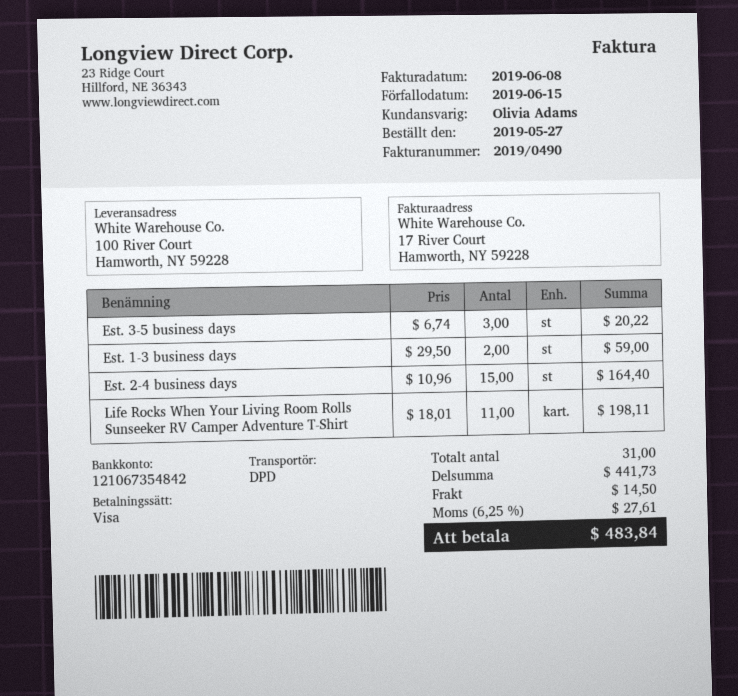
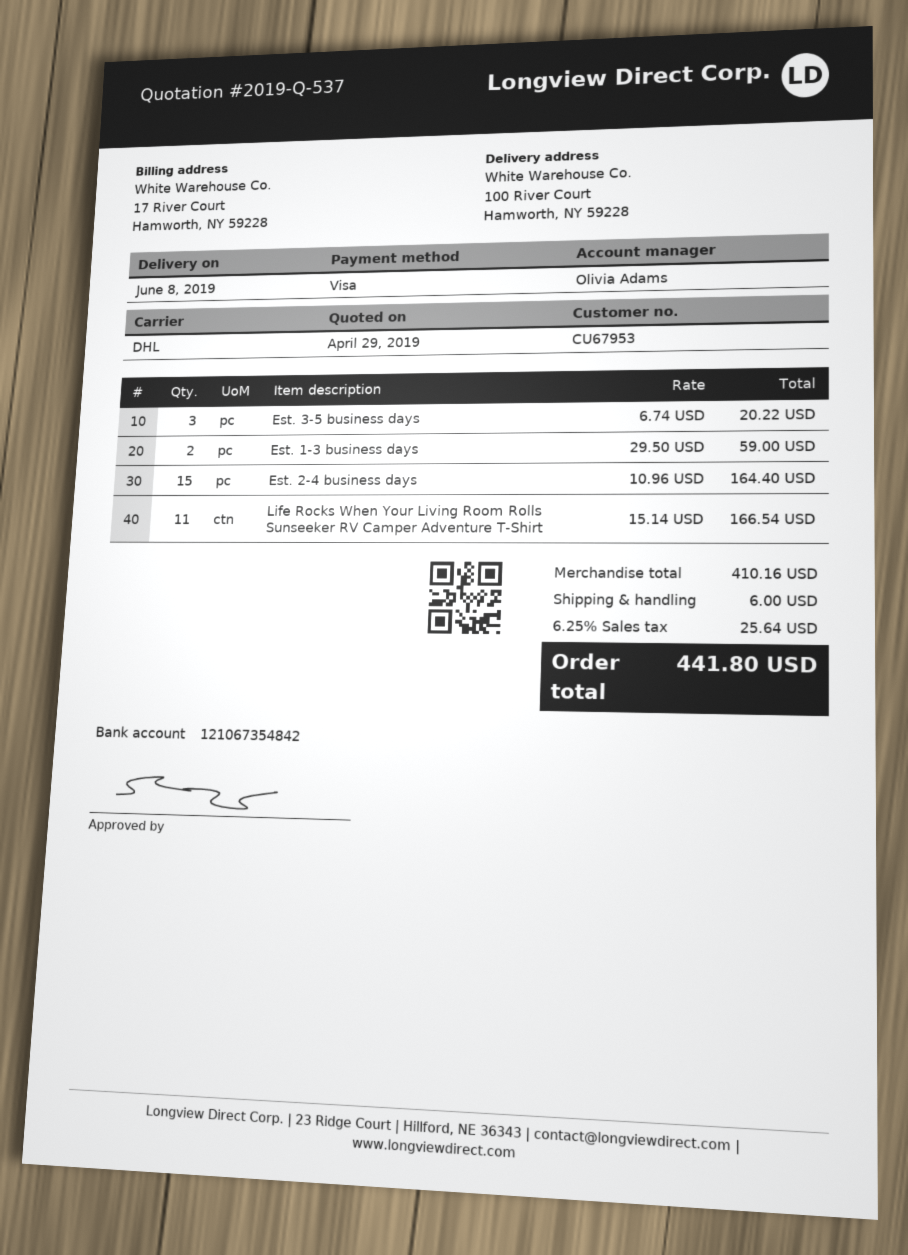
shipping method: DPD -> DHL
Life Rocks When Your Living Room Rolls Sunseeker RV Camper Adventure T-Shirt: 11 x 18.01 = 198.11 -> 11 x 15.14 = 166.54
subtotal: 441.73 -> 410.16
shipping: 14.50 -> 6.00
tax: 6.25% = 27.61 -> 6.25% = 25.64
total: 483.84 -> 441.80

